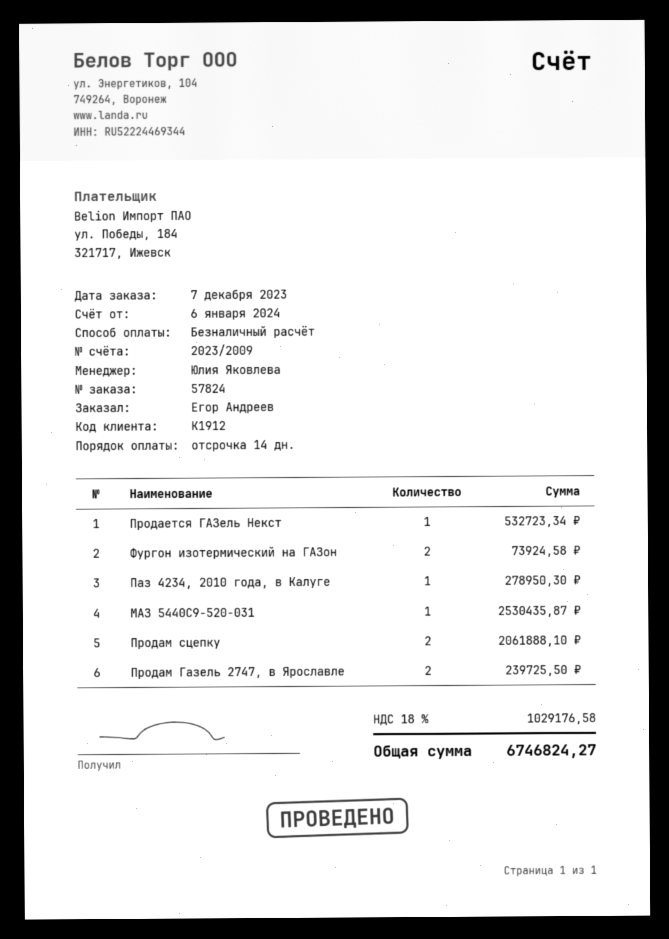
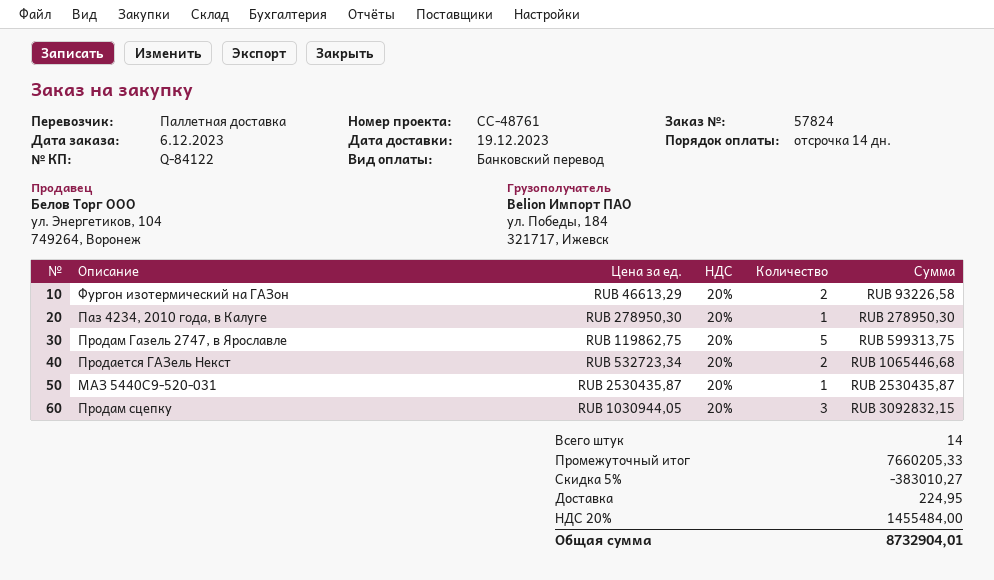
order date: 2023-12-07 -> 2023-12-06
Продается ГАЗель Некст: 1 for 532723.34 -> 2 for 1065446.68
Фургон изотермический на ГАЗон: 2 for 73924.58 -> 2 for 93226.58
Продам сцепку: 2 for 2061888.10 -> 3 for 3092832.15
Продам Газель 2747, в Ярославле: 2 for 239725.50 -> 5 for 599313.75
discount: none -> 5% = 383010.27
shipping: none -> 224.95
tax: 18% = 1029176.58 -> 20% = 1455484.00
total: 6746824.27 -> 8732904.01

